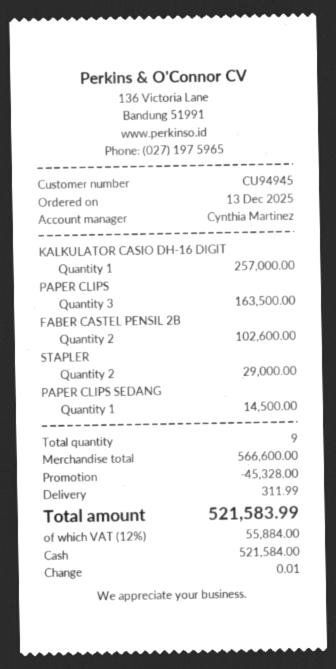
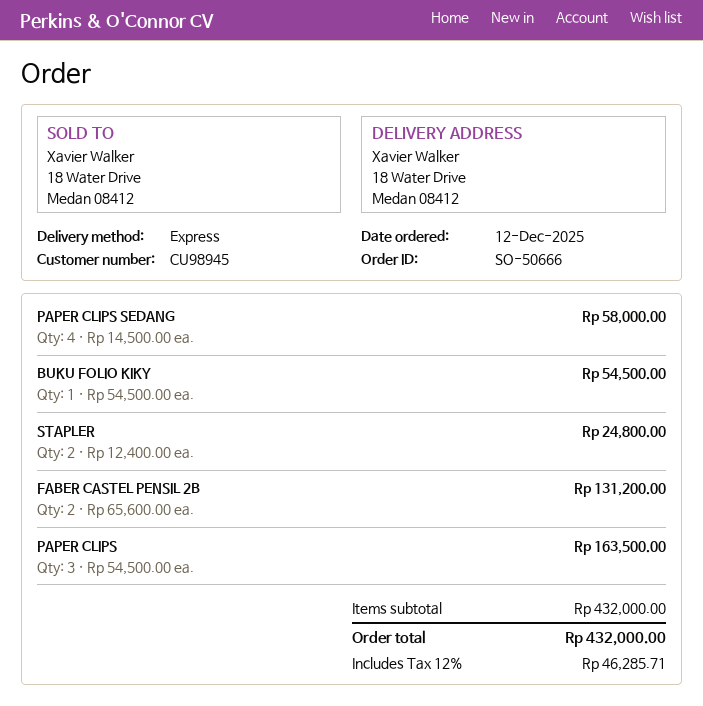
order date: 2025-12-13 -> 2025-12-12
customer number: CU94945 -> CU98945
KALKULATOR CASIO DH-16 DIGIT: 1 for 257000.00 -> none
FABER CASTEL PENSIL 2B: 2 for 102600.00 -> 2 for 131200.00
STAPLER: 2 for 29000.00 -> 2 for 24800.00
PAPER CLIPS SEDANG: 1 for 14500.00 -> 4 for 58000.00
BUKU FOLIO KIKY: none -> 1 for 54500.00
subtotal: 566600.00 -> 432000.00
discount: 45328.00 -> none
shipping: 311.99 -> none
tax: 12% = 55884.00 -> 12% = 46285.71
total: 521583.99 -> 432000.00

